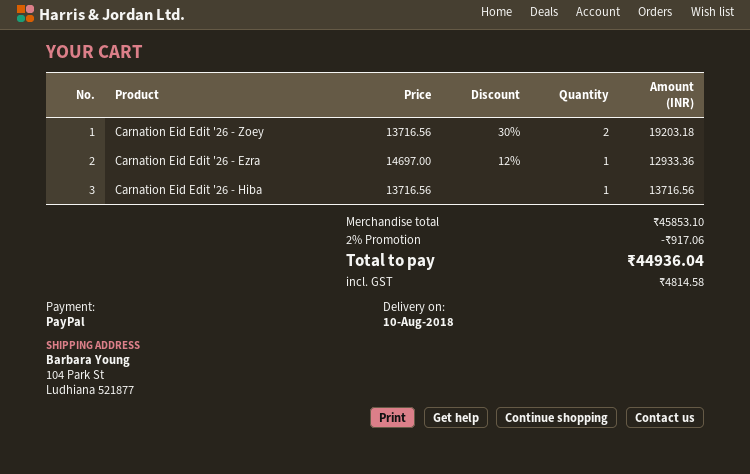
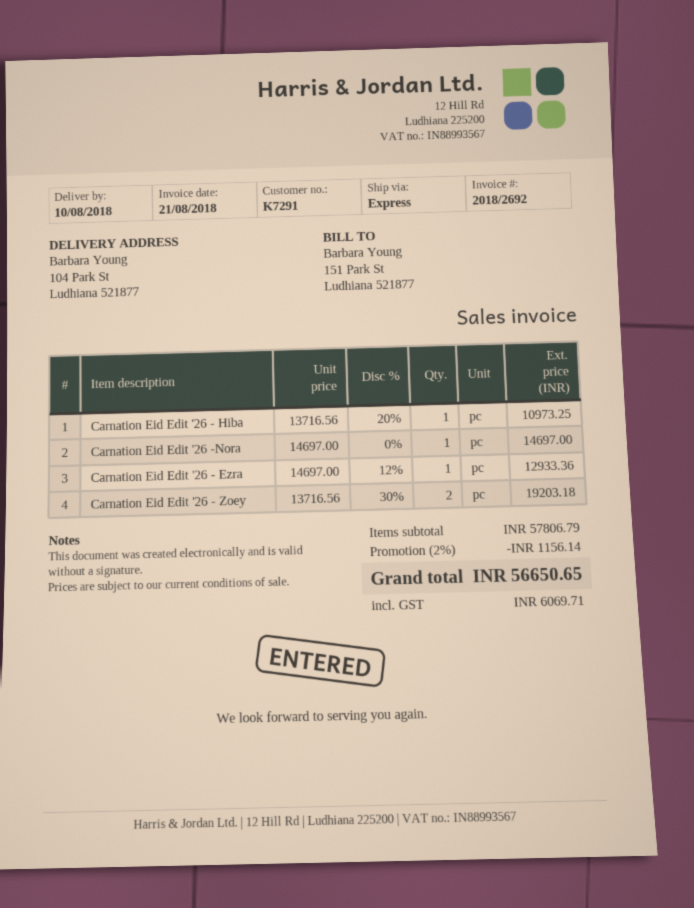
Carnation Eid Edit '26 - Hiba: 1 x 13716.56 = 13716.56 -> 1 x 13716.56 - 20% = 10973.25
Carnation Eid Edit '26 -Nora: none -> 1 x 14697.00 = 14697.00
subtotal: 45853.10 -> 57806.79
discount: 2% = 917.06 -> 2% = 1156.14
tax: 4814.58 -> 6069.71
total: 44936.04 -> 56650.65

